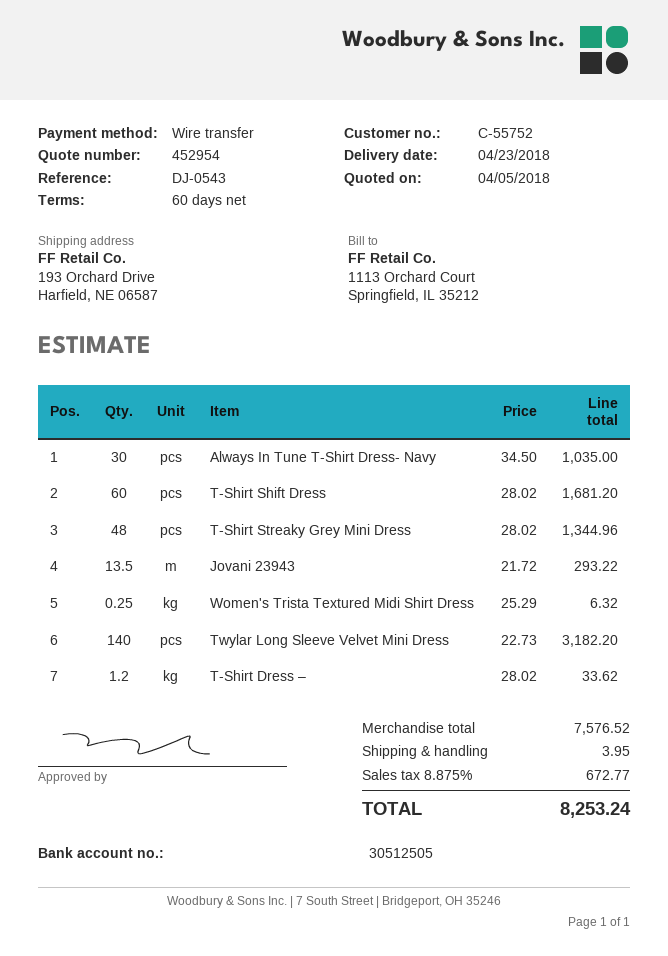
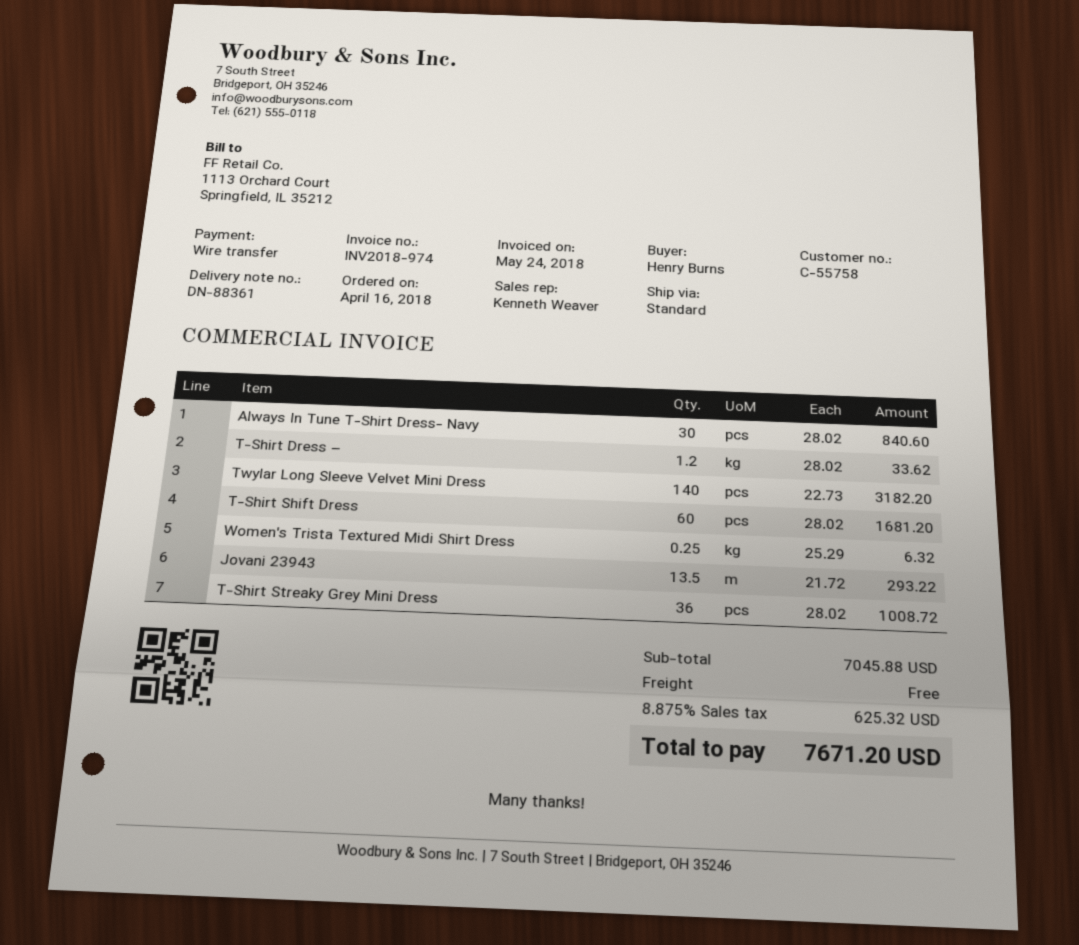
customer number: C-55752 -> C-55758
Always In Tune T-Shirt Dress- Navy: 30 x 34.50 = 1035.00 -> 30 x 28.02 = 840.60
T-Shirt Streaky Grey Mini Dress: 48 x 28.02 = 1344.96 -> 36 x 28.02 = 1008.72
subtotal: 7576.52 -> 7045.88
shipping: 3.95 -> 0.00
tax: 8.875% = 672.77 -> 8.875% = 625.32
total: 8253.24 -> 7671.20

